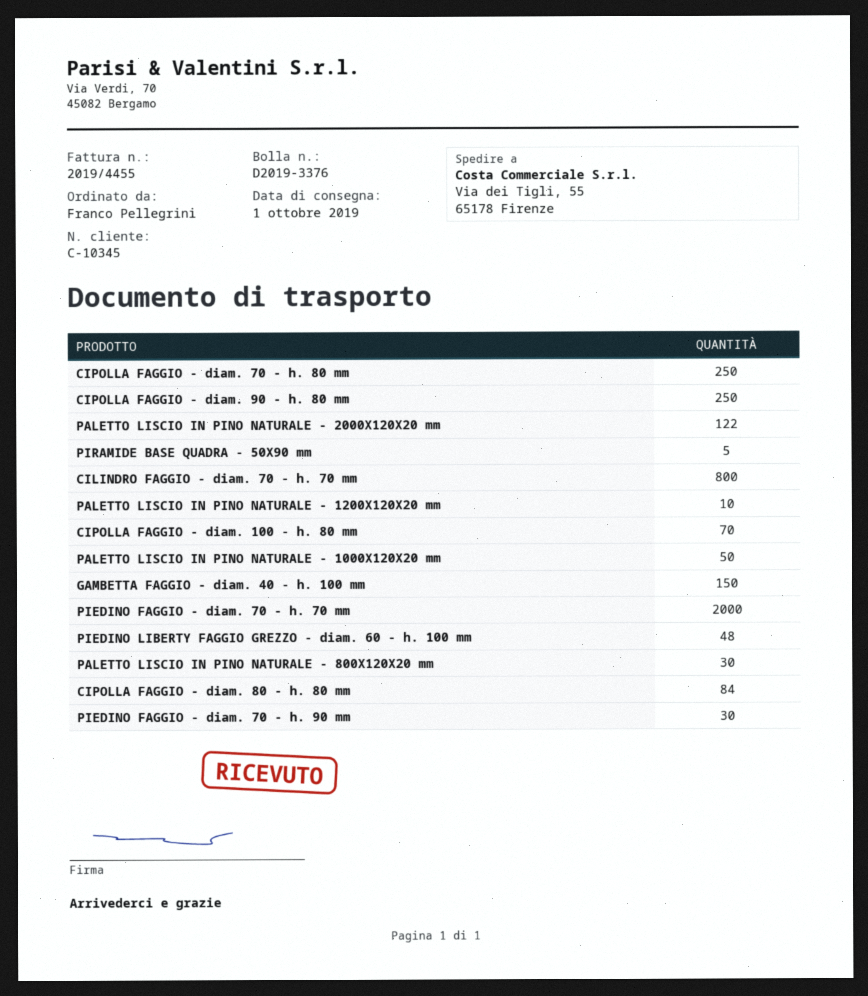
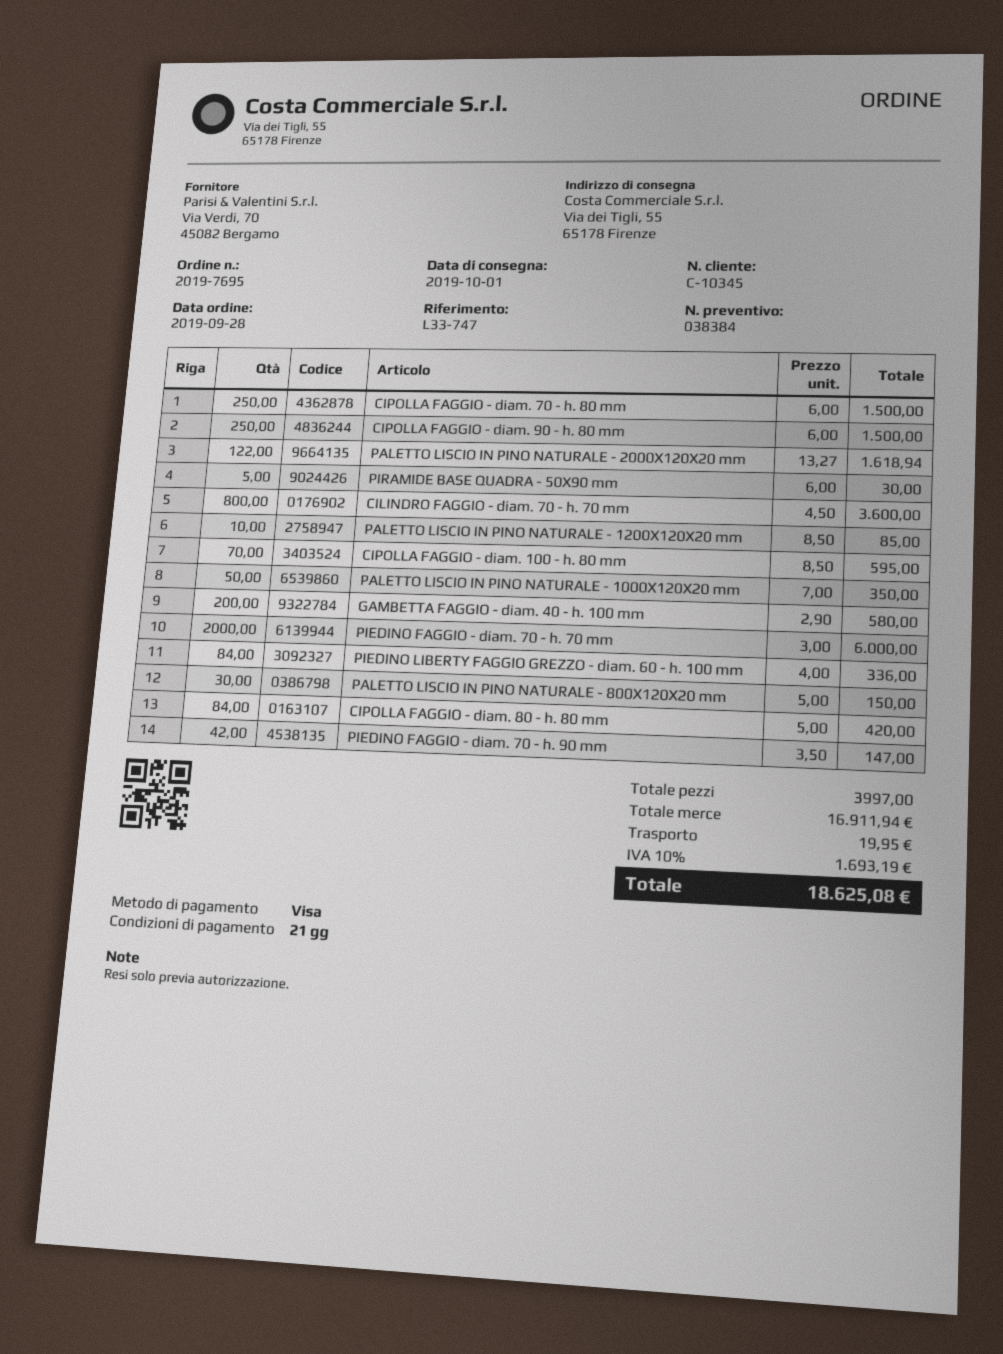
GAMBETTA FAGGIO - diam. 40 - h. 100 mm: 150 -> 200
PIEDINO LIBERTY FAGGIO GREZZO - diam. 60 - h. 100 mm: 48 -> 84
PIEDINO FAGGIO - diam. 70 - h. 90 mm: 30 -> 42

